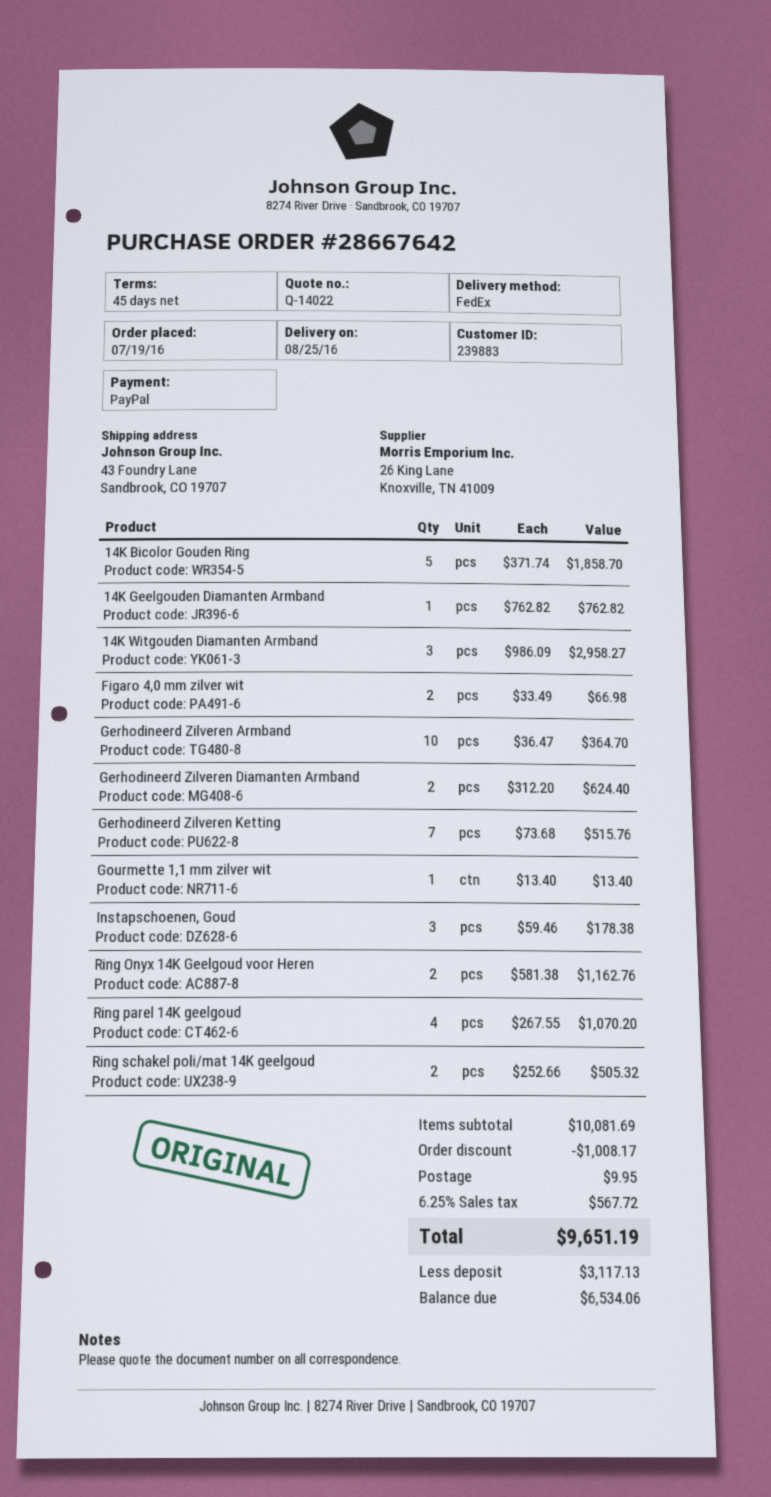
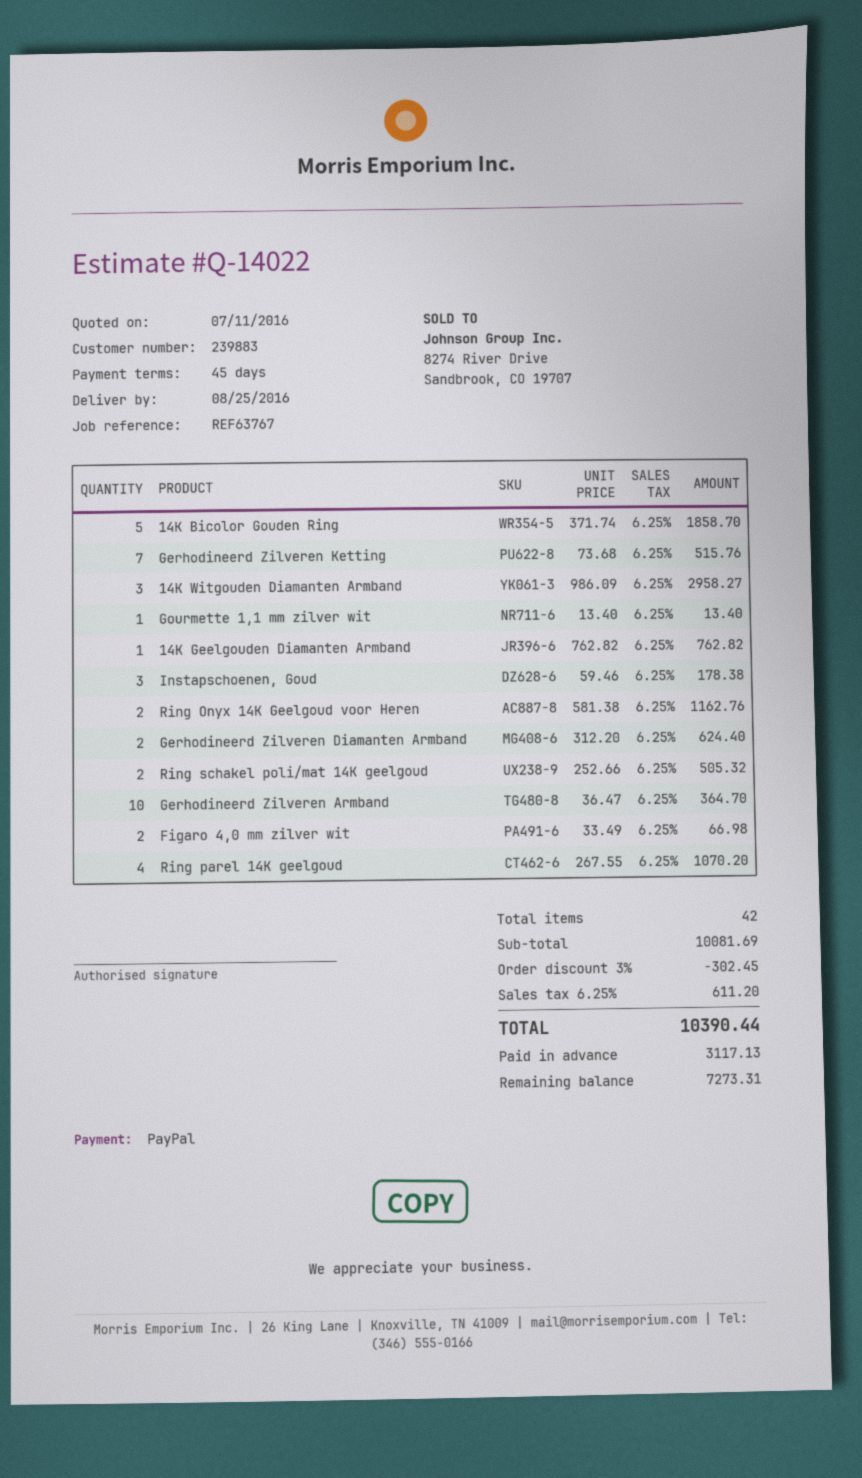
discount: 1008.17 -> 302.45
shipping: 9.95 -> none
tax: 6.25% = 567.72 -> 6.25% = 611.20
total: 9651.19 -> 10390.44
balance: 6534.06 -> 7273.31

